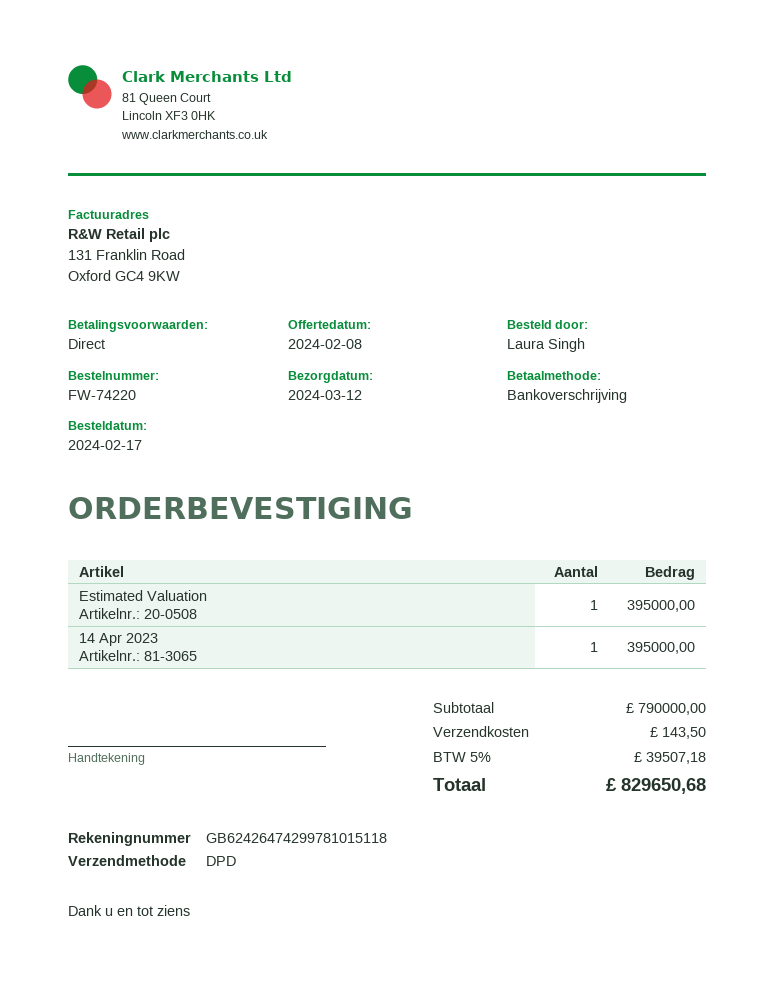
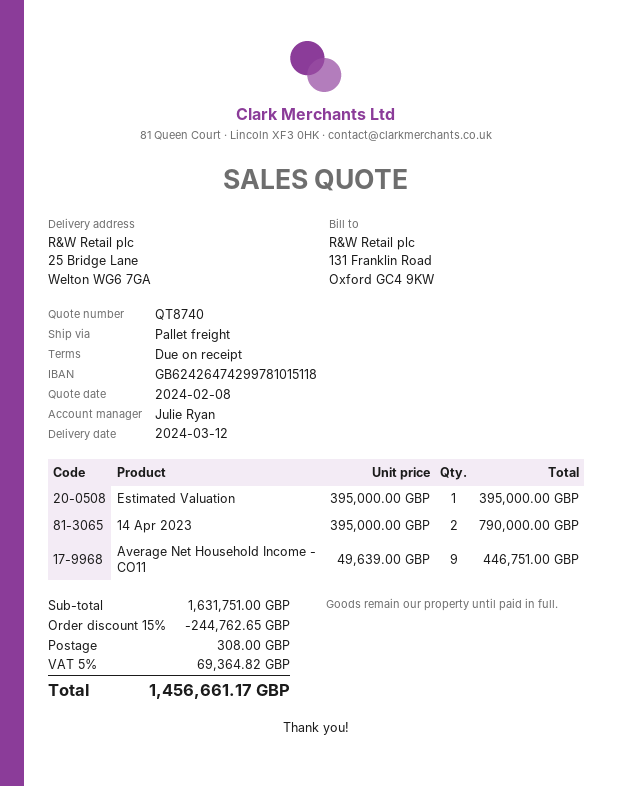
shipping method: DPD -> pallet freight
14 Apr 2023: 1 for 395000.00 -> 2 for 790000.00
Average Net Household Income - CO11: none -> 9 for 446751.00
subtotal: 790000.00 -> 1631751.00
discount: none -> 15% = 244762.65
shipping: 143.50 -> 308.00
tax: 5% = 39507.18 -> 5% = 69364.82
total: 829650.68 -> 1456661.17

